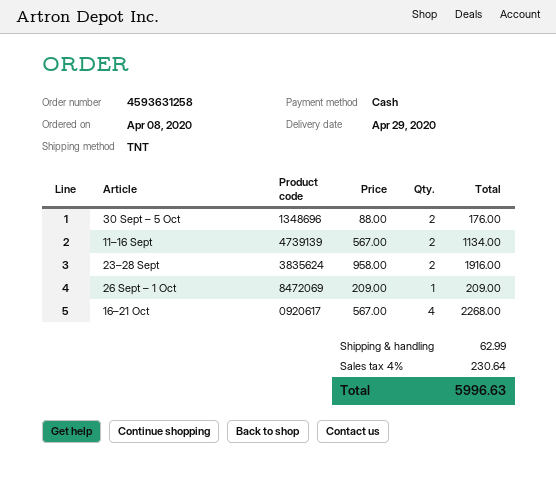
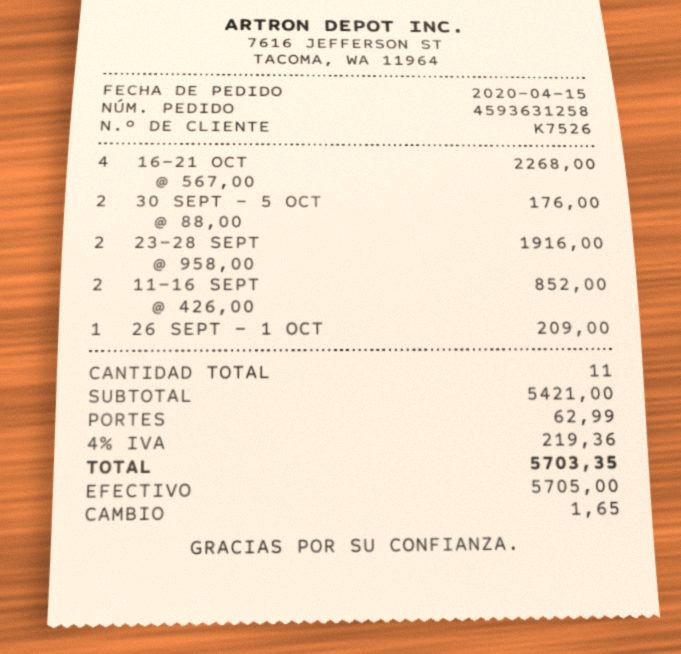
order date: 2020-04-08 -> 2020-04-15
11–16 Sept: 2 x 567.00 = 1134.00 -> 2 x 426.00 = 852.00
tax: 4% = 230.64 -> 4% = 219.36
total: 5996.63 -> 5703.35

